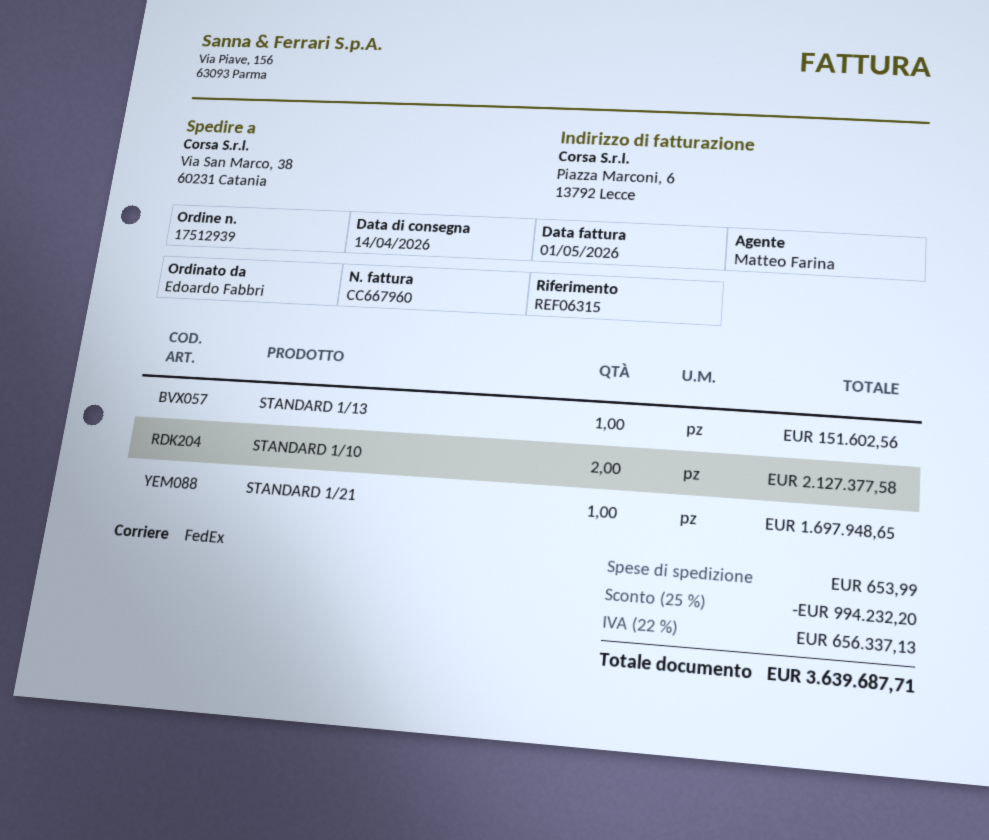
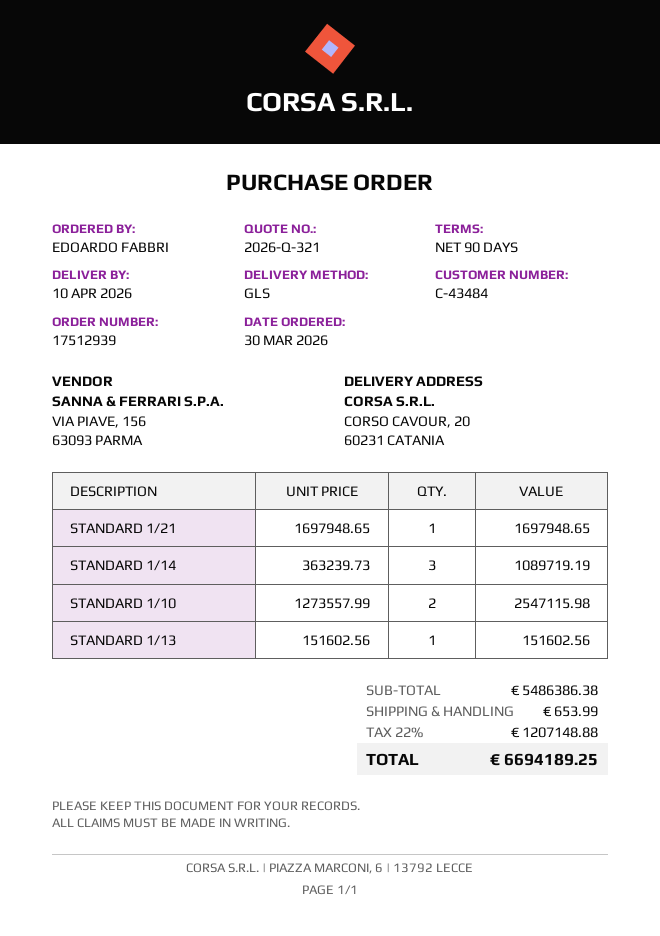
delivery date: 2026-04-14 -> 2026-04-10
shipping method: FedEx -> GLS
ship to: Via San Marco, 38, 60231 Catania -> CORSO CAVOUR, 20, 60231 CATANIA
STANDARD 1/10: 2 for 2127377.58 -> 2 for 2547115.98
STANDARD 1/14: none -> 3 for 1089719.19
discount: 25% = 994232.20 -> none
tax: 22% = 656337.13 -> 22% = 1207148.88
total: 3639687.71 -> 6694189.25

